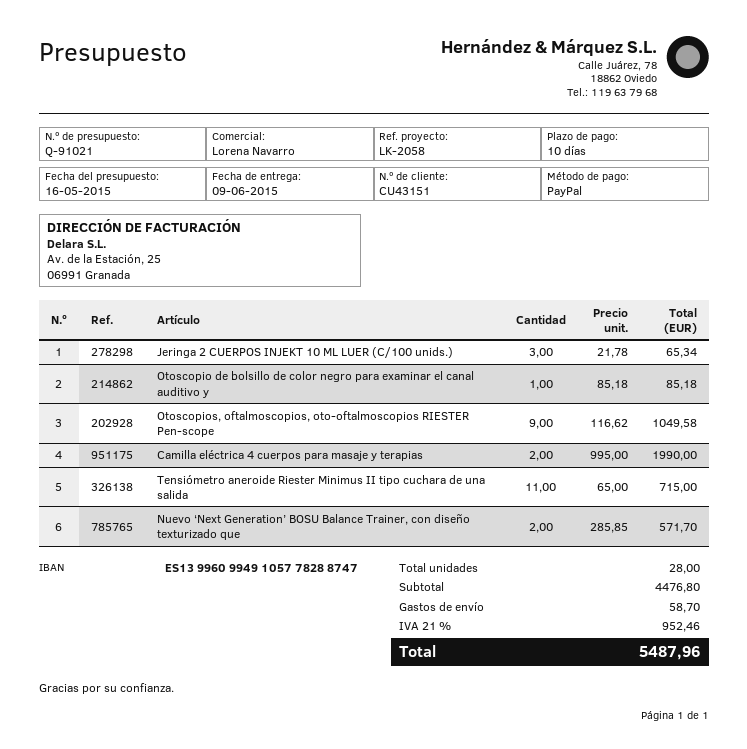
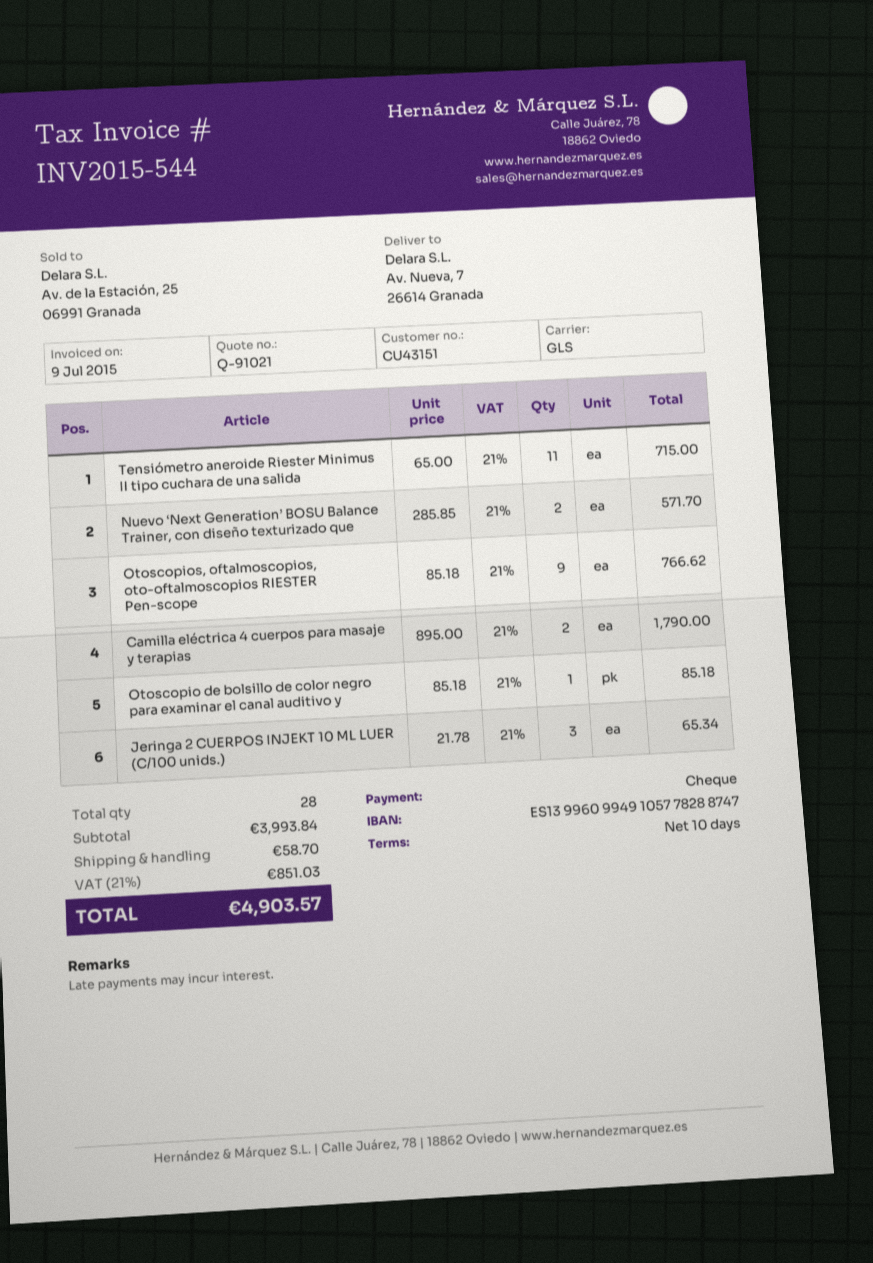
payment method: PayPal -> cheque
Otoscopios, oftalmoscopios, oto-oftalmoscopios RIESTER Pen-scope: 9 x 116.62 = 1049.58 -> 9 x 85.18 = 766.62
Camilla eléctrica 4 cuerpos para masaje y terapias: 2 x 995.00 = 1990.00 -> 2 x 895.00 = 1790.00
subtotal: 4476.80 -> 3993.84
tax: 21% = 952.46 -> 21% = 851.03
total: 5487.96 -> 4903.57

